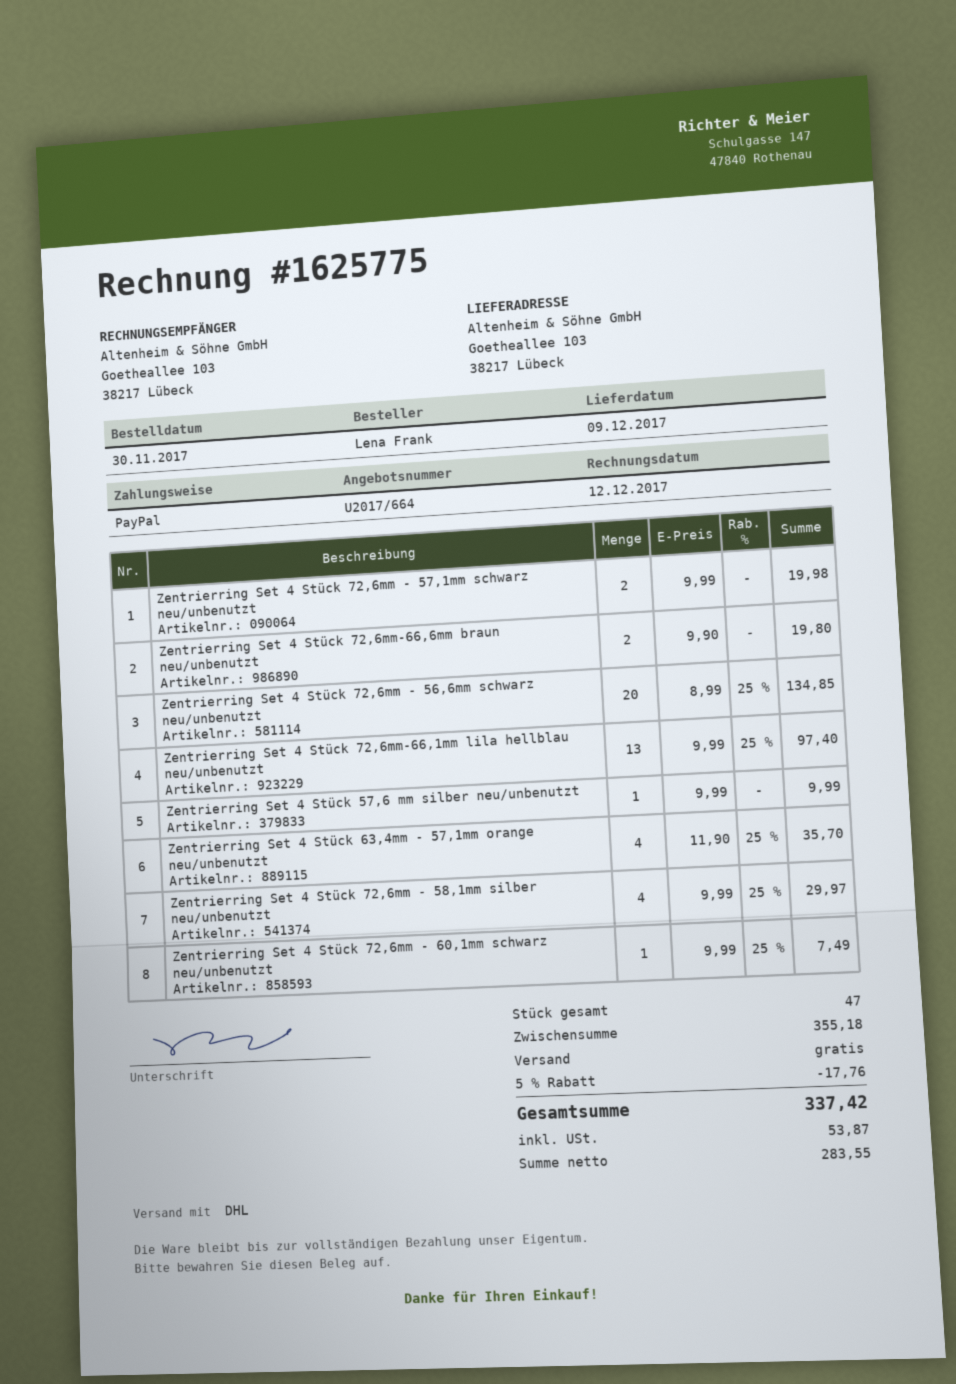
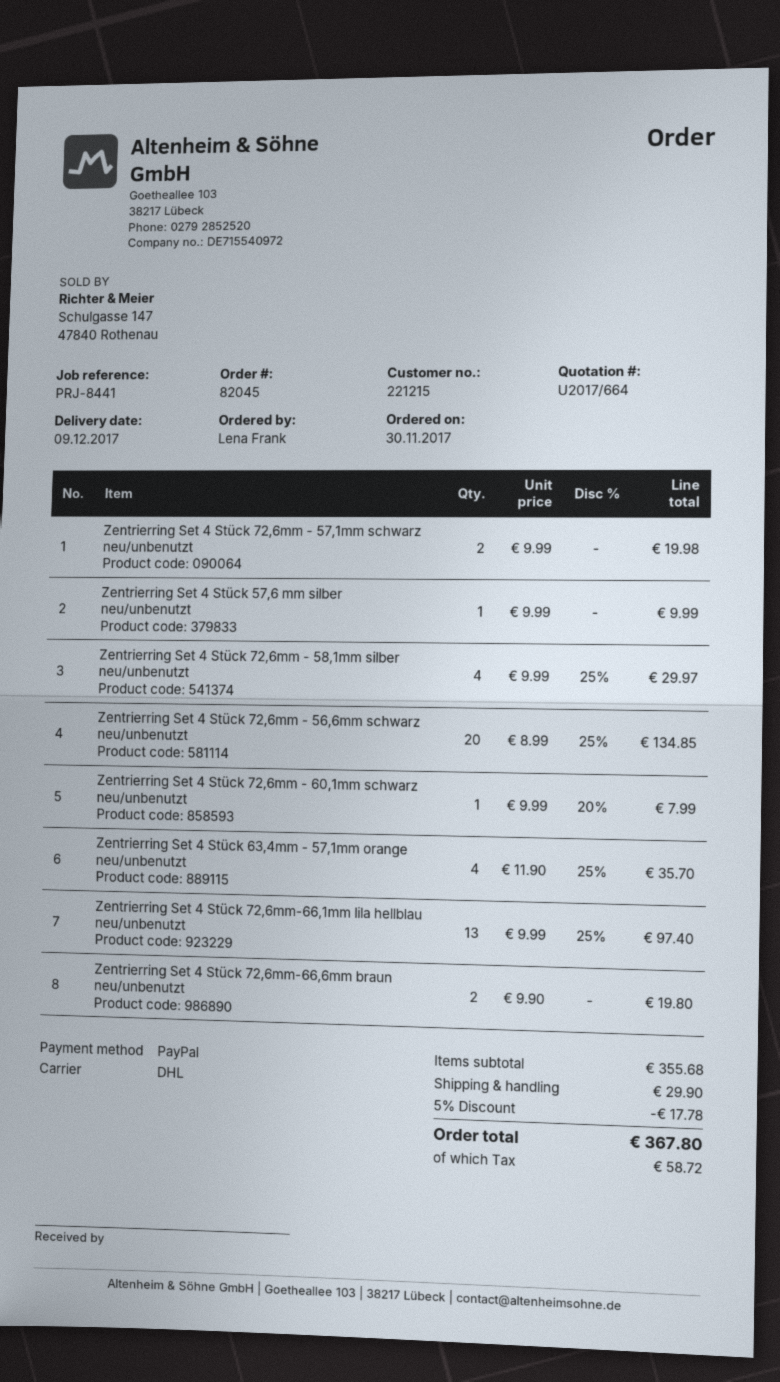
Zentrierring Set 4 Stück 72,6mm - 60,1mm schwarz neu/unbenutzt: 1 x 9.99 - 25% = 7.49 -> 1 x 9.99 - 20% = 7.99
subtotal: 355.18 -> 355.68
discount: 5% = 17.76 -> 5% = 17.78
shipping: 0.00 -> 29.90
tax: 53.87 -> 58.72
total: 337.42 -> 367.80

